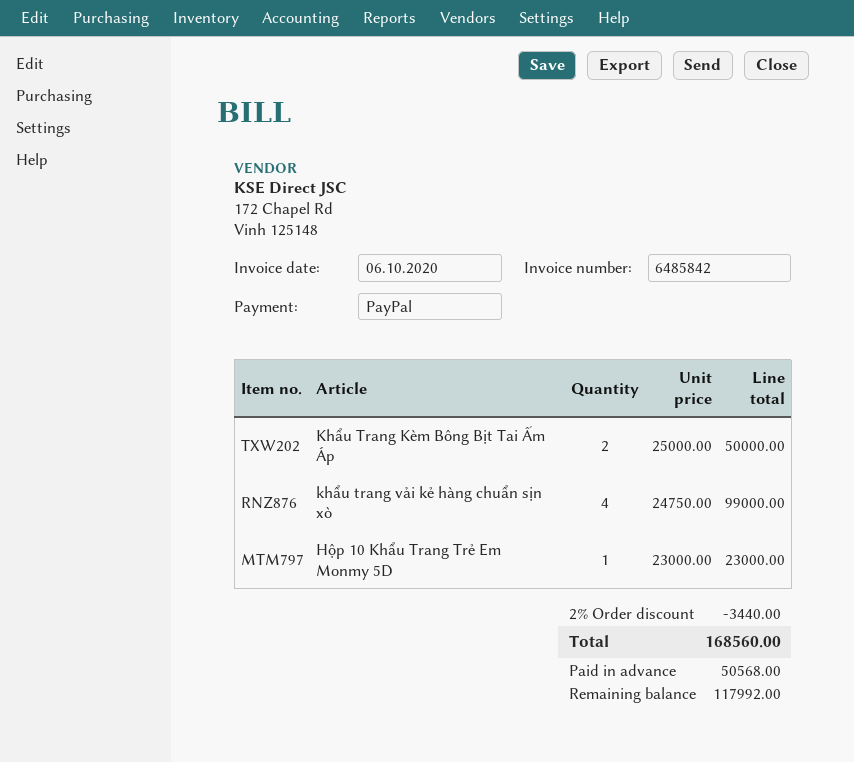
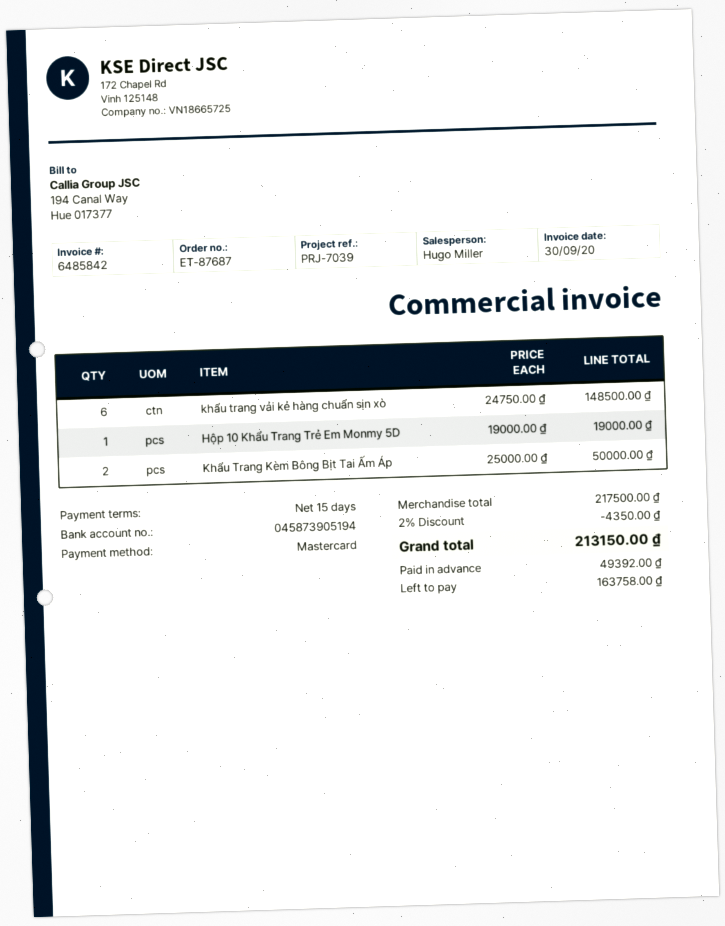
invoice date: 2020-10-06 -> 2020-09-30
payment method: PayPal -> Mastercard
khẩu trang vải kẻ hàng chuẩn sịn xò: 4 x 24750.00 = 99000.00 -> 6 x 24750.00 = 148500.00
Hộp 10 Khẩu Trang Trẻ Em Monmy 5D: 1 x 23000.00 = 23000.00 -> 1 x 19000.00 = 19000.00
discount: 2% = 3440.00 -> 2% = 4350.00
total: 168560.00 -> 213150.00
deposit: 50568.00 -> 49392.00
balance: 117992.00 -> 163758.00

